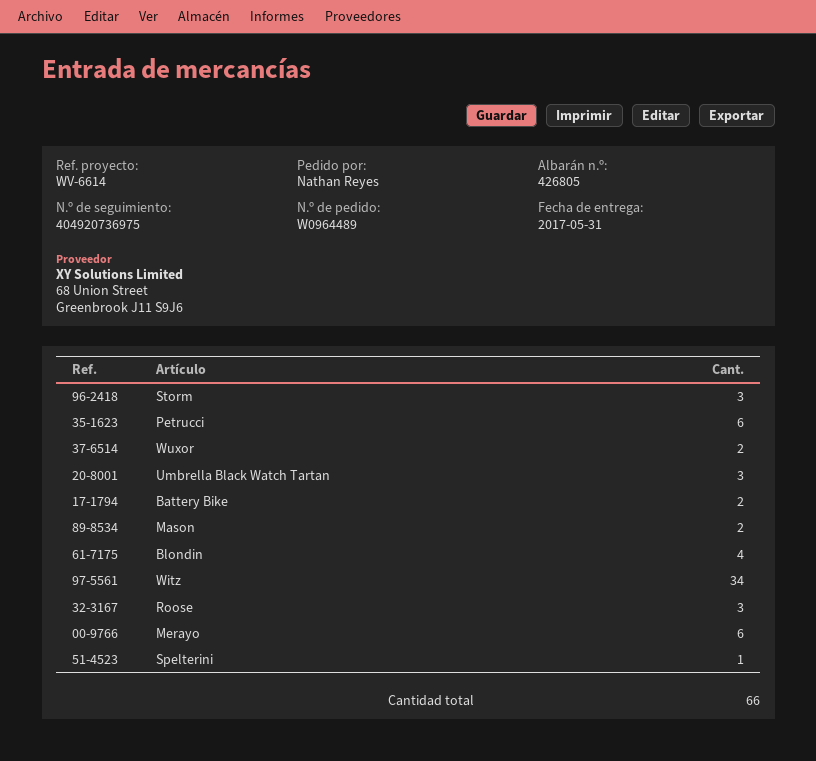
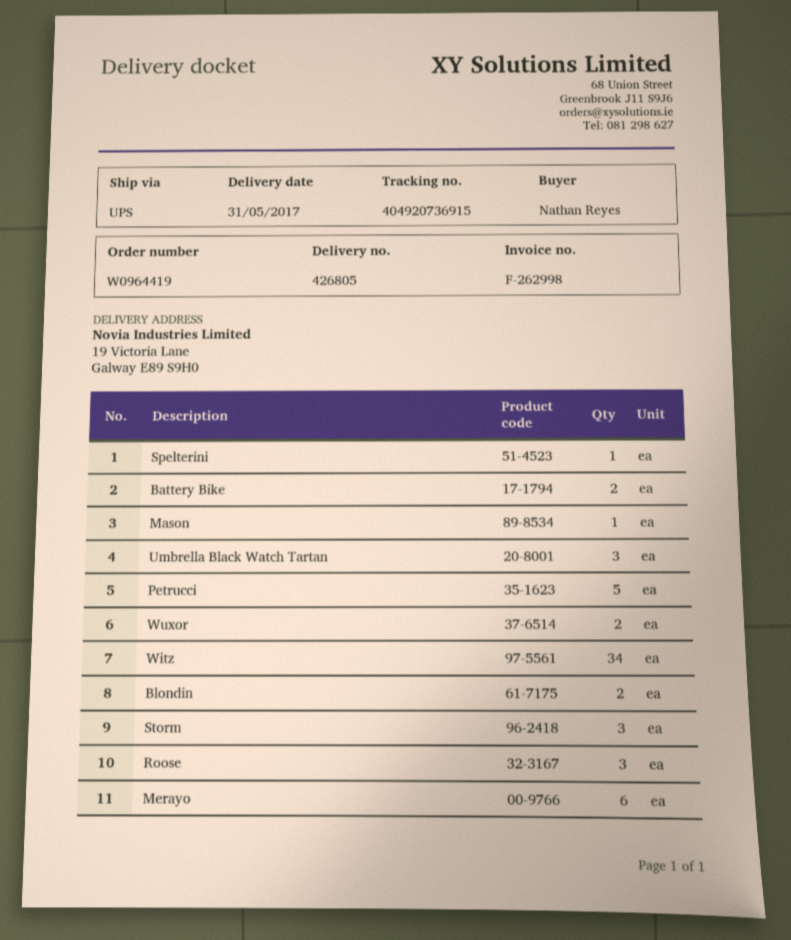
order number: W0964489 -> W0964419
tracking number: 404920736975 -> 404920736915
Petrucci: 6 -> 5
Mason: 2 -> 1
Blondin: 4 -> 2

